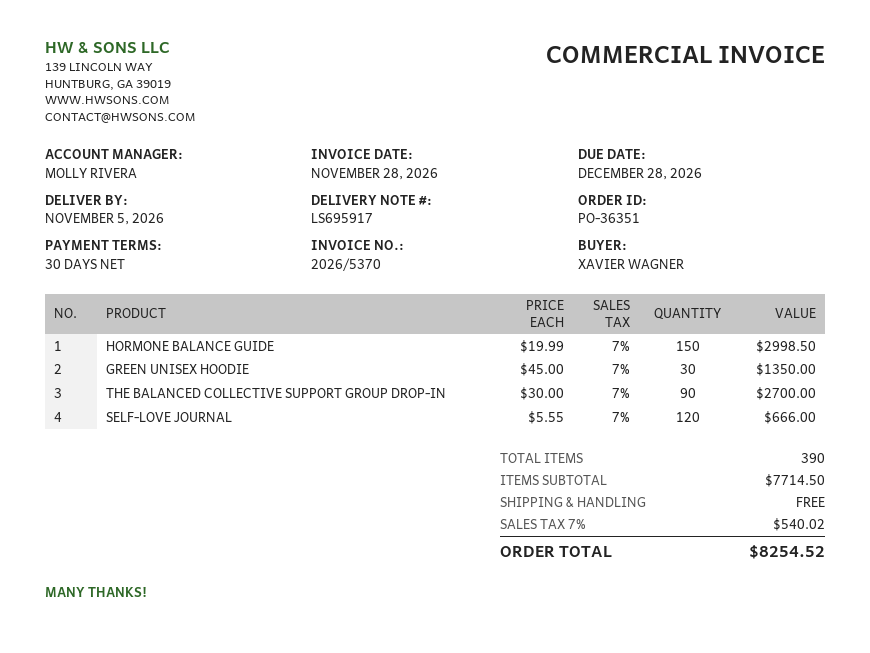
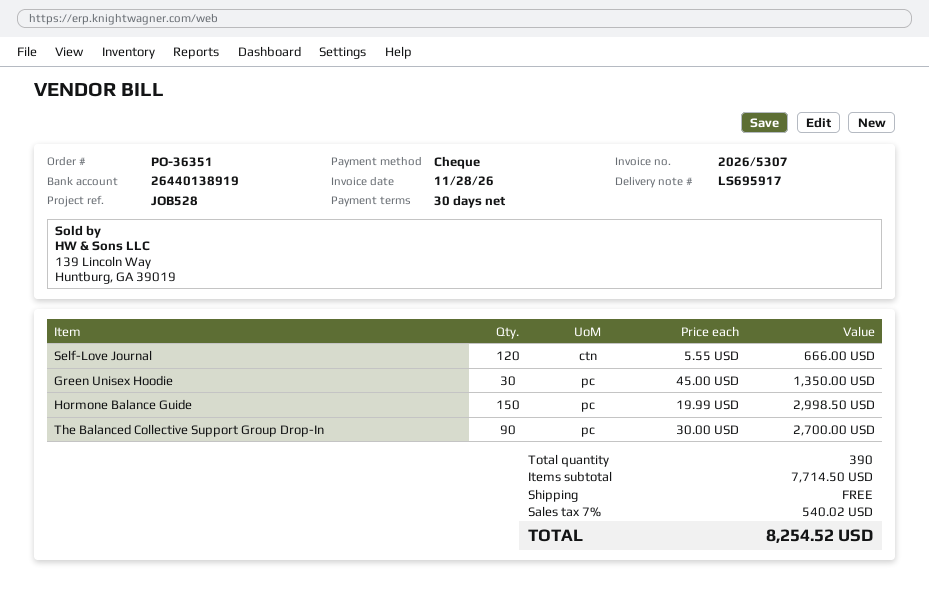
invoice number: 2026/5370 -> 2026/5307

